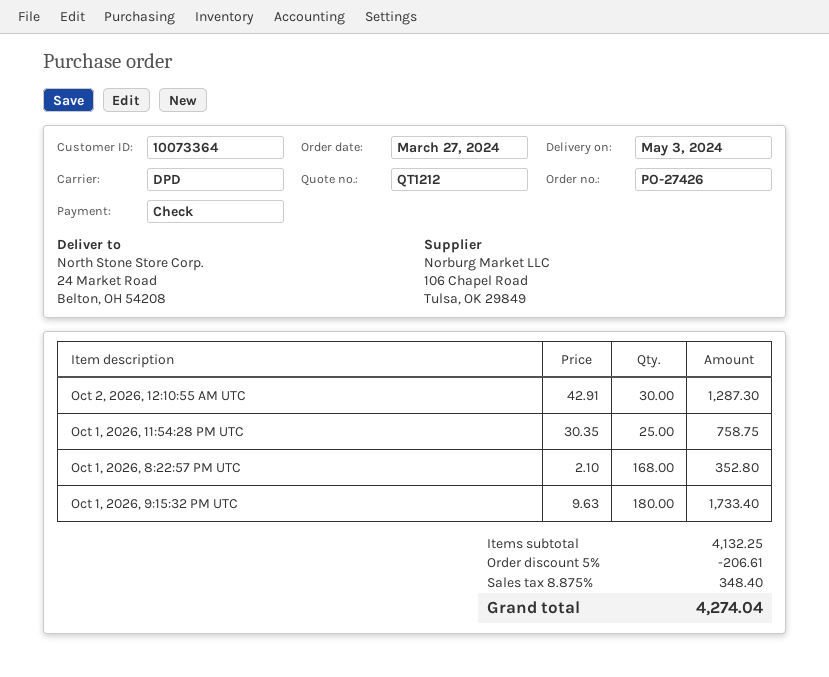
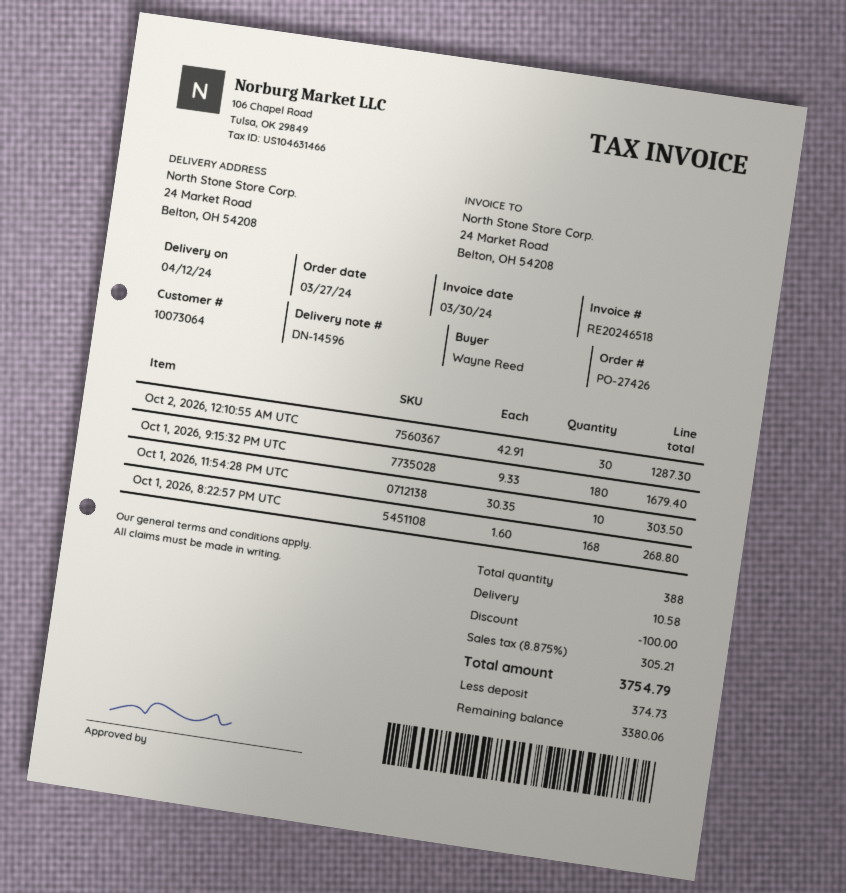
delivery date: 2024-05-03 -> 2024-04-12
customer number: 10073364 -> 10073064
Oct 1, 2026, 11:54:28 PM UTC: 25 x 30.35 = 758.75 -> 10 x 30.35 = 303.50
Oct 1, 2026, 8:22:57 PM UTC: 168 x 2.10 = 352.80 -> 168 x 1.60 = 268.80
Oct 1, 2026, 9:15:32 PM UTC: 180 x 9.63 = 1733.40 -> 180 x 9.33 = 1679.40
discount: 206.61 -> 100.00
shipping: none -> 10.58
tax: 8.875% = 348.40 -> 8.875% = 305.21
total: 4274.04 -> 3754.79

